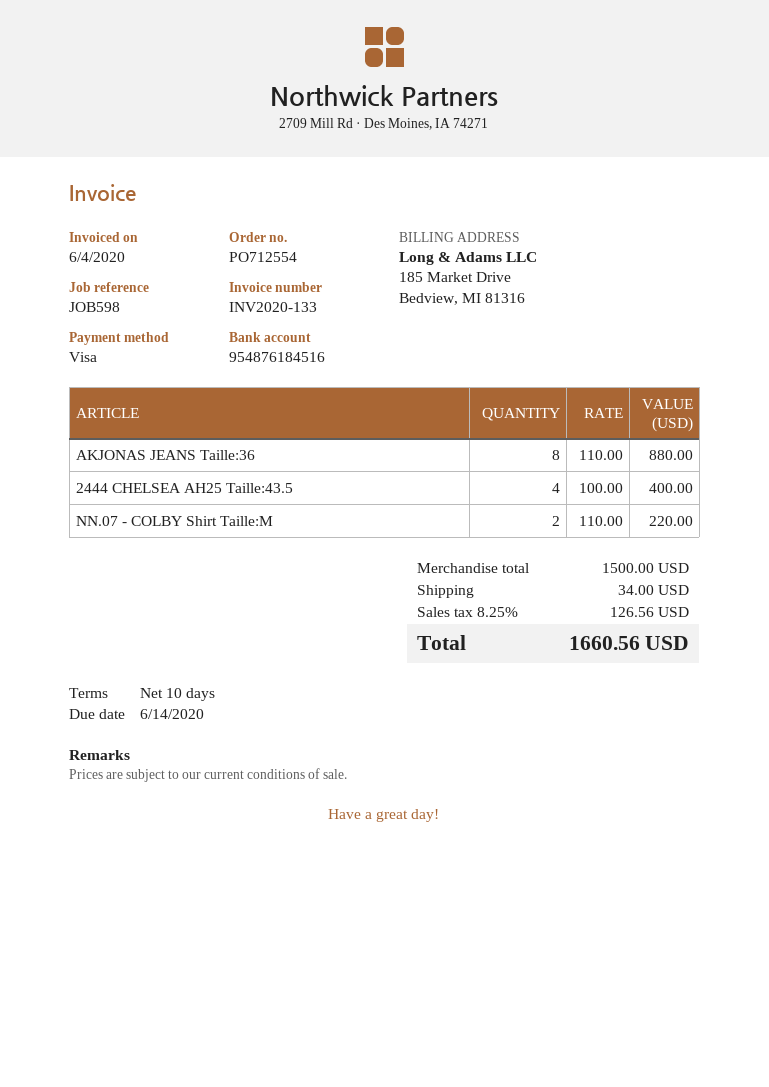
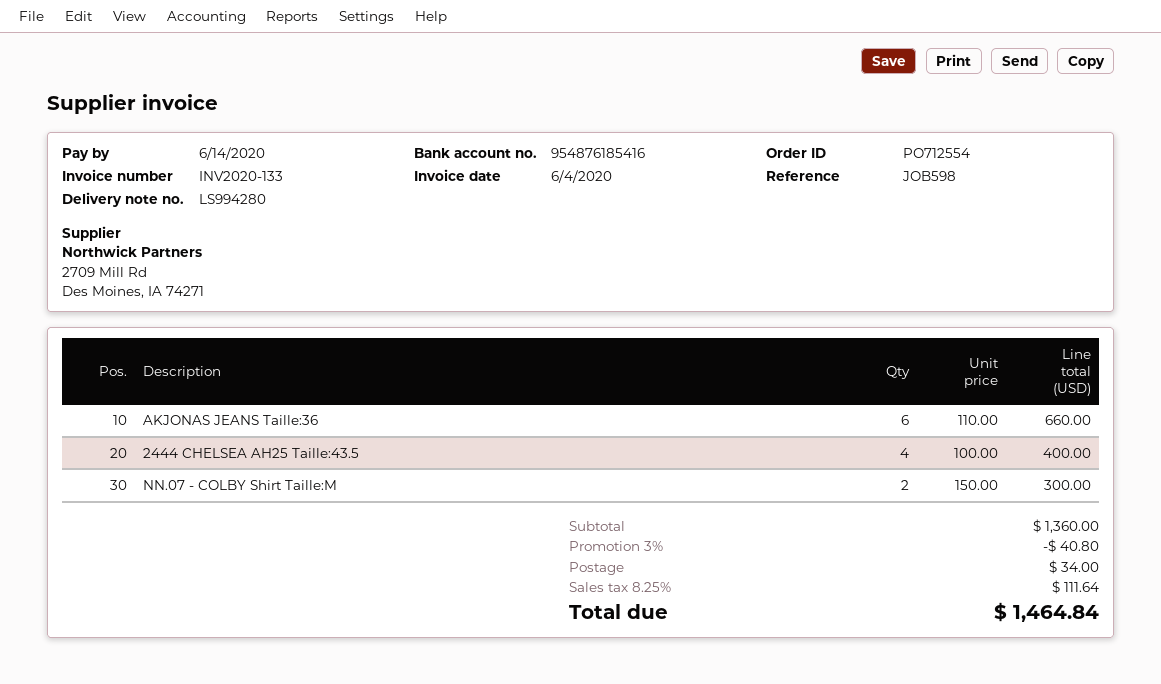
bank account: 954876184516 -> 954876185416
AKJONAS JEANS Taille:36: 8 x 110.00 = 880.00 -> 6 x 110.00 = 660.00
NN.07 - COLBY Shirt Taille:M: 2 x 110.00 = 220.00 -> 2 x 150.00 = 300.00
subtotal: 1500.00 -> 1360.00
discount: none -> 3% = 40.80
tax: 8.25% = 126.56 -> 8.25% = 111.64
total: 1660.56 -> 1464.84

